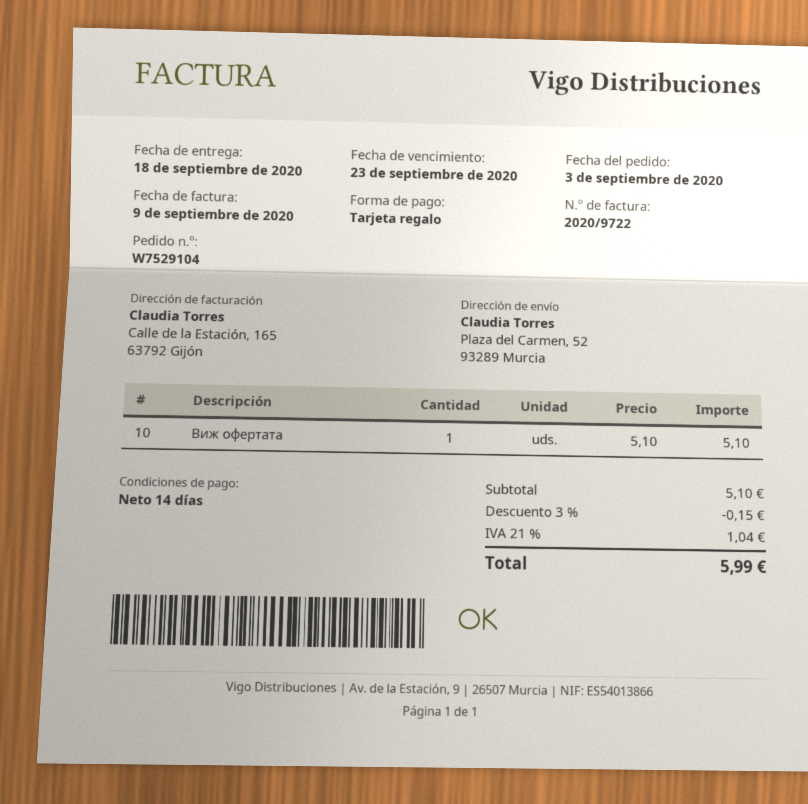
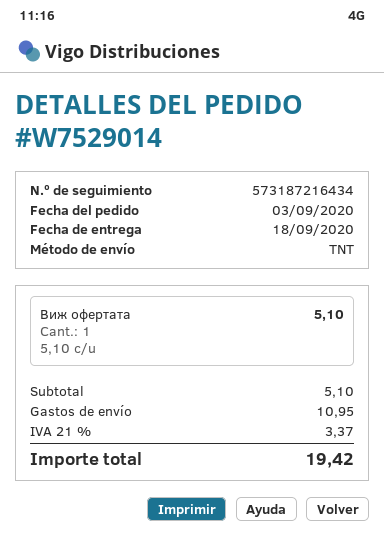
order number: W7529104 -> W7529014
discount: 3% = 0.15 -> none
shipping: none -> 10.95
tax: 21% = 1.04 -> 21% = 3.37
total: 5.99 -> 19.42

